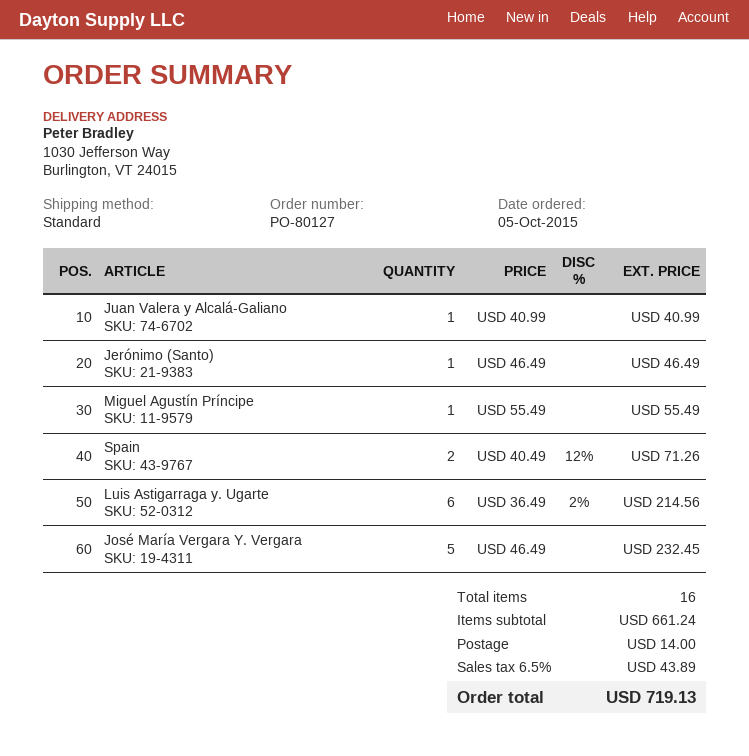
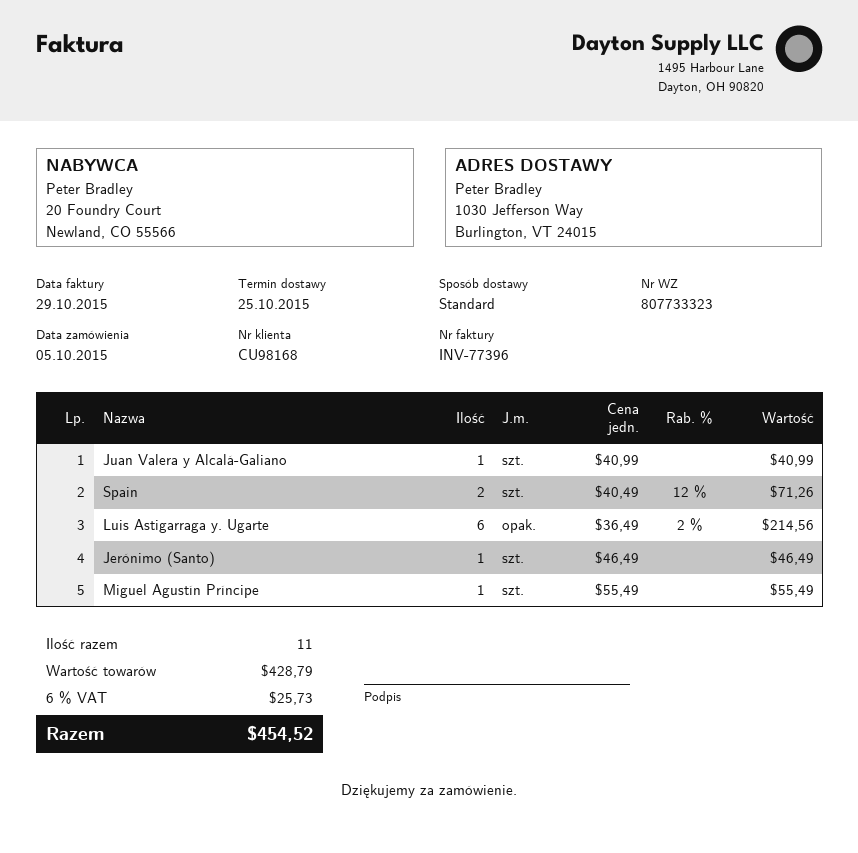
José María Vergara Y. Vergara: 5 x 46.49 = 232.45 -> none
total quantity: 16 -> 11
subtotal: 661.24 -> 428.79
shipping: 14.00 -> none
tax: 6.5% = 43.89 -> 6% = 25.73
total: 719.13 -> 454.52

